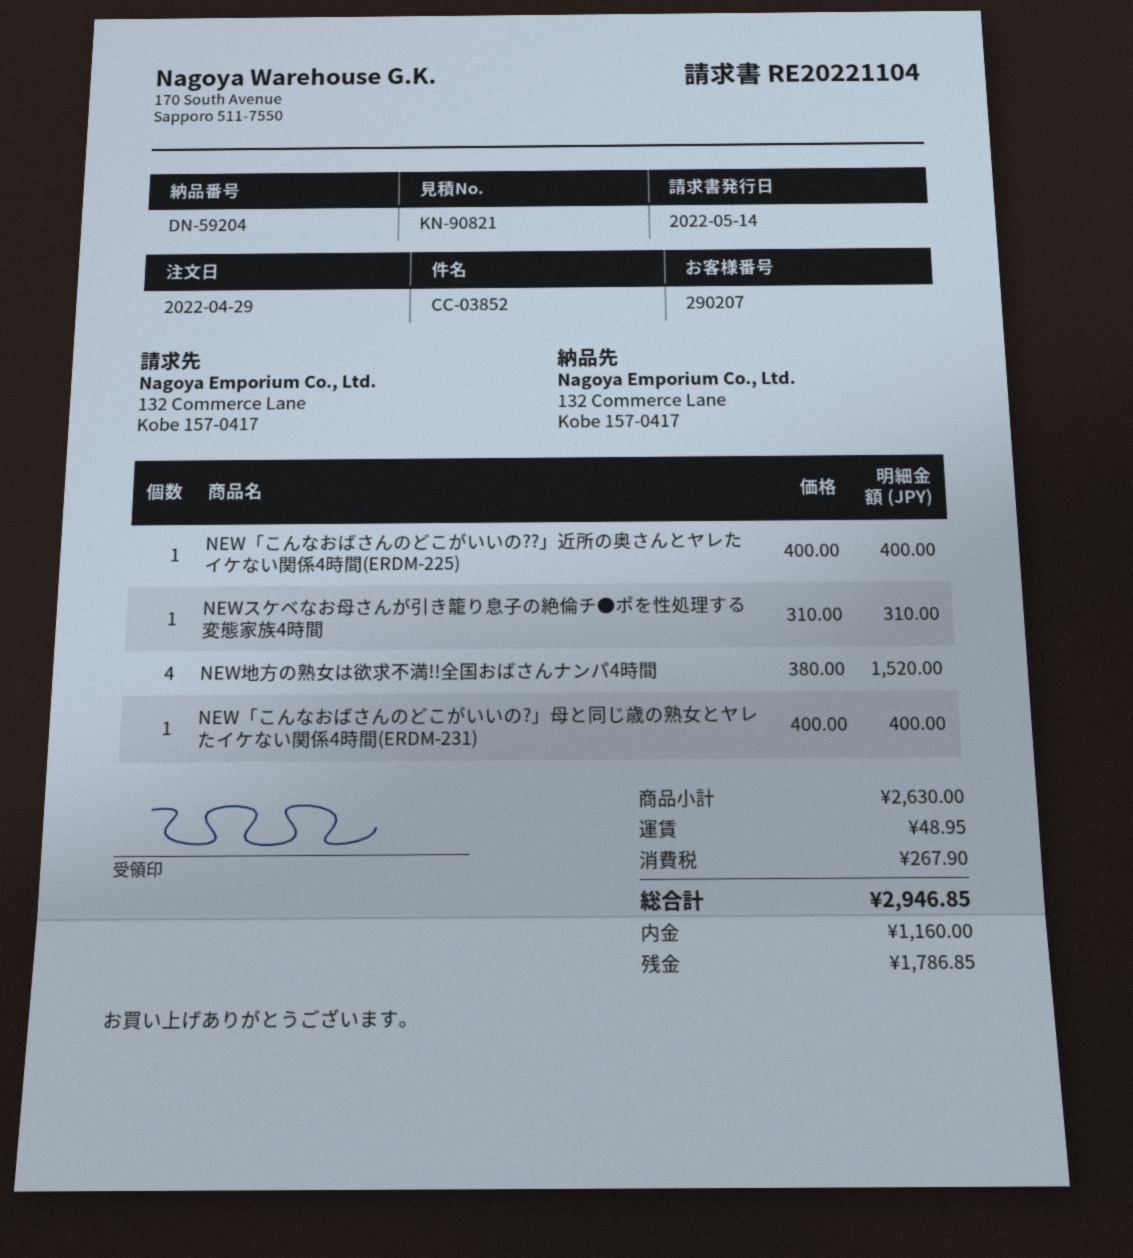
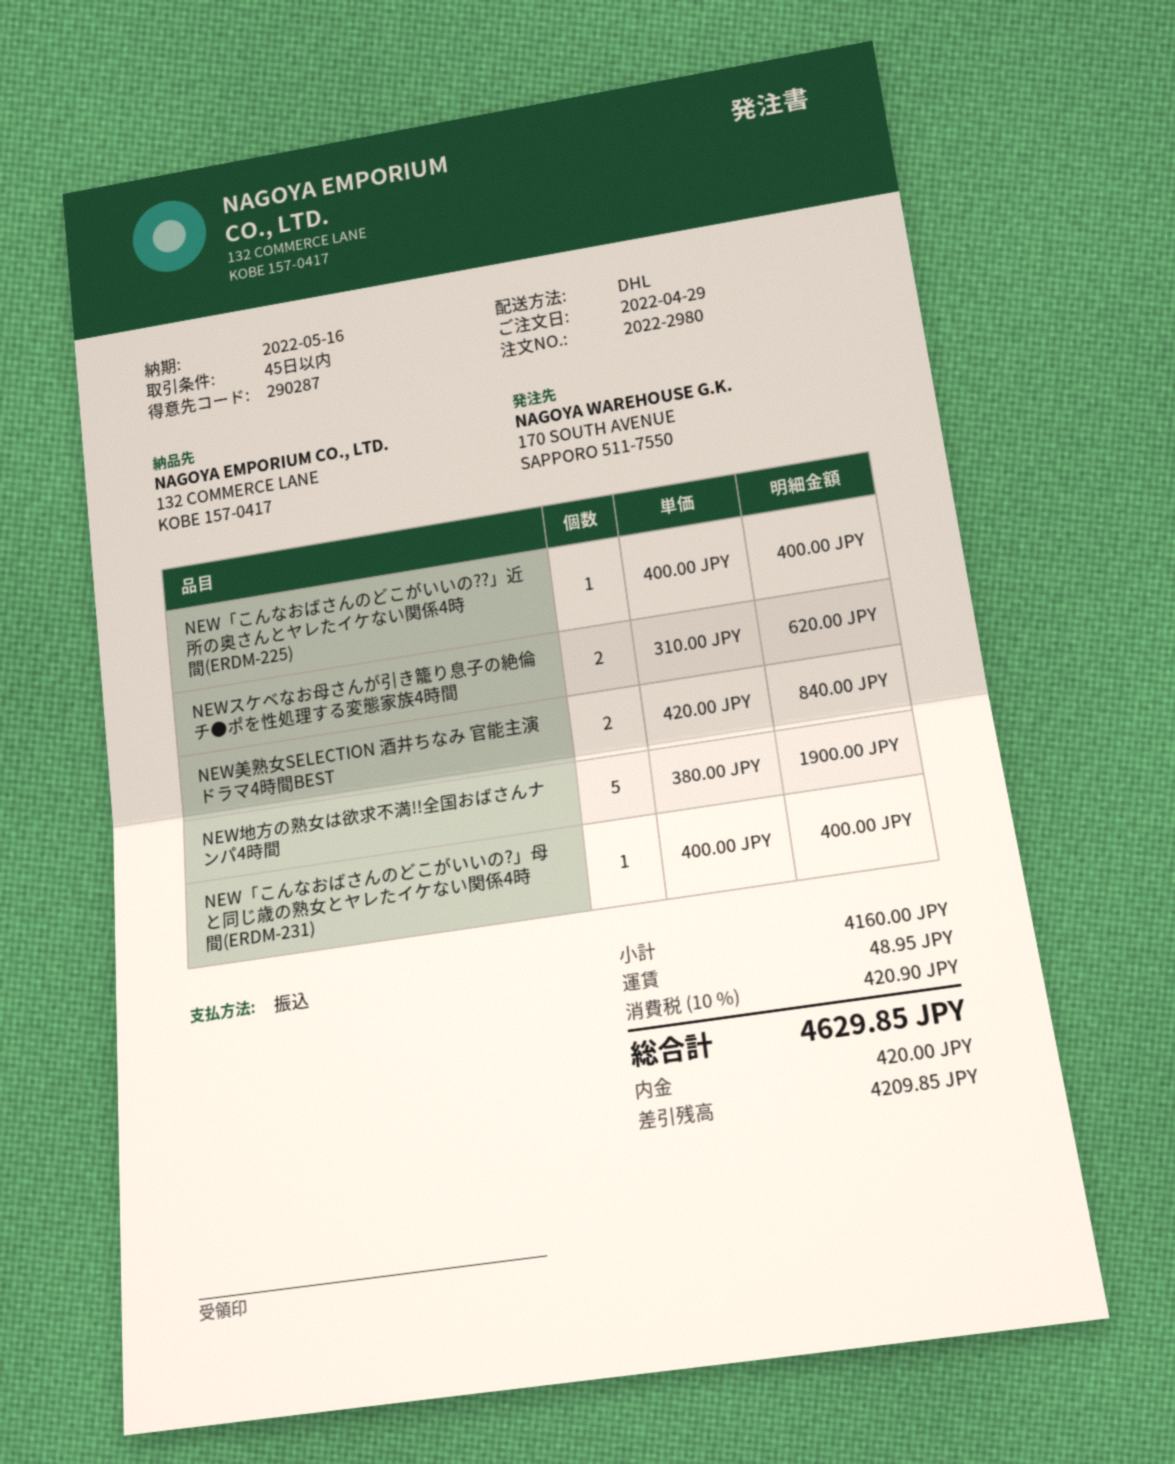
customer number: 290207 -> 290287
NEWスケベなお母さんが引き籠り息子の絶倫チ●ポを性処理する変態家族4時間: 1 x 310.00 = 310.00 -> 2 x 310.00 = 620.00
NEW地方の熟女は欲求不満!!全国おばさんナンパ4時間: 4 x 380.00 = 1520.00 -> 5 x 380.00 = 1900.00
NEW美熟女SELECTION 酒井ちなみ 官能主演ドラマ4時間BEST: none -> 2 x 420.00 = 840.00
subtotal: 2630.00 -> 4160.00
tax: 267.90 -> 420.90
total: 2946.85 -> 4629.85
deposit: 1160.00 -> 420.00
balance: 1786.85 -> 4209.85

